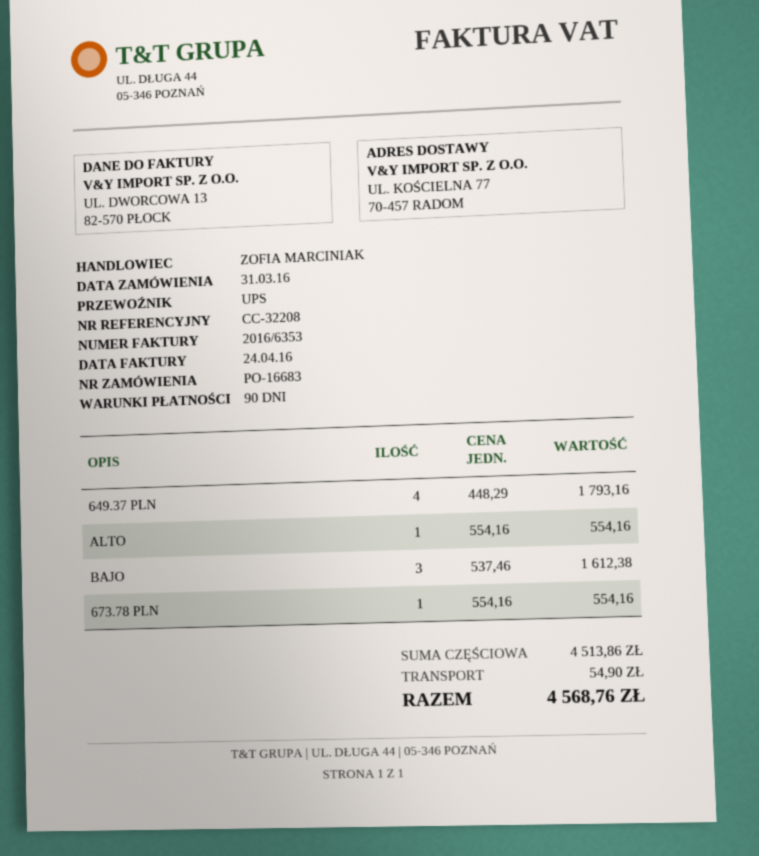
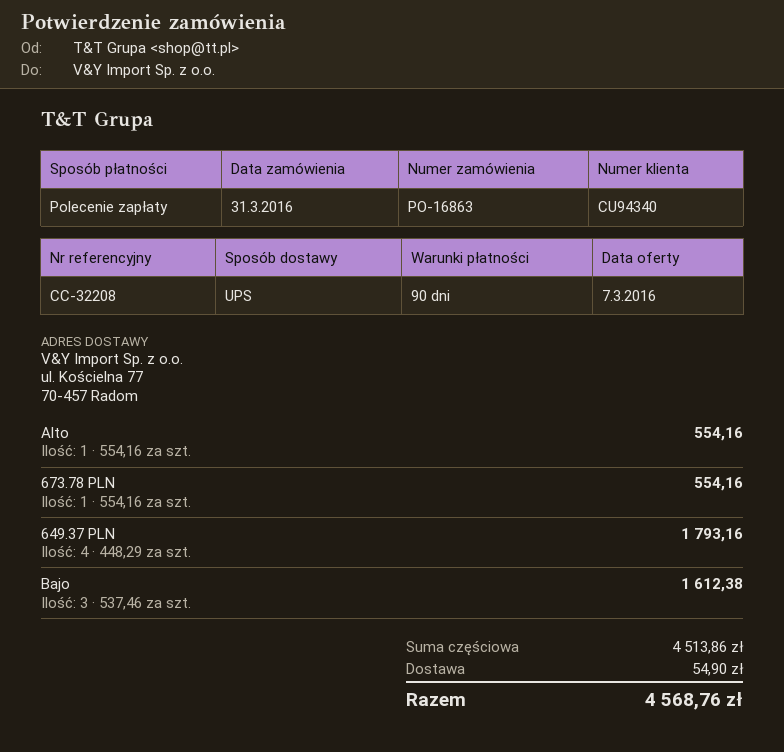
order number: PO-16683 -> PO-16863

